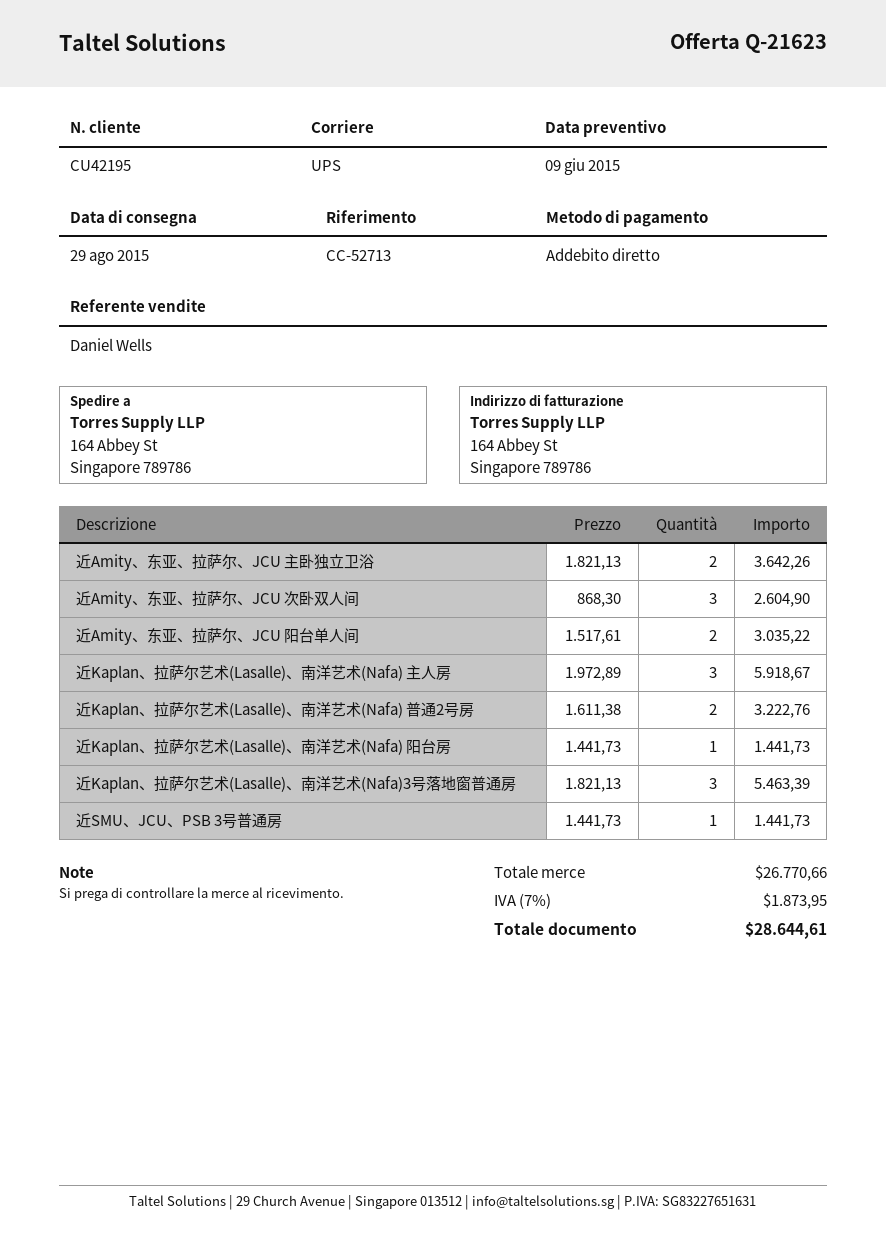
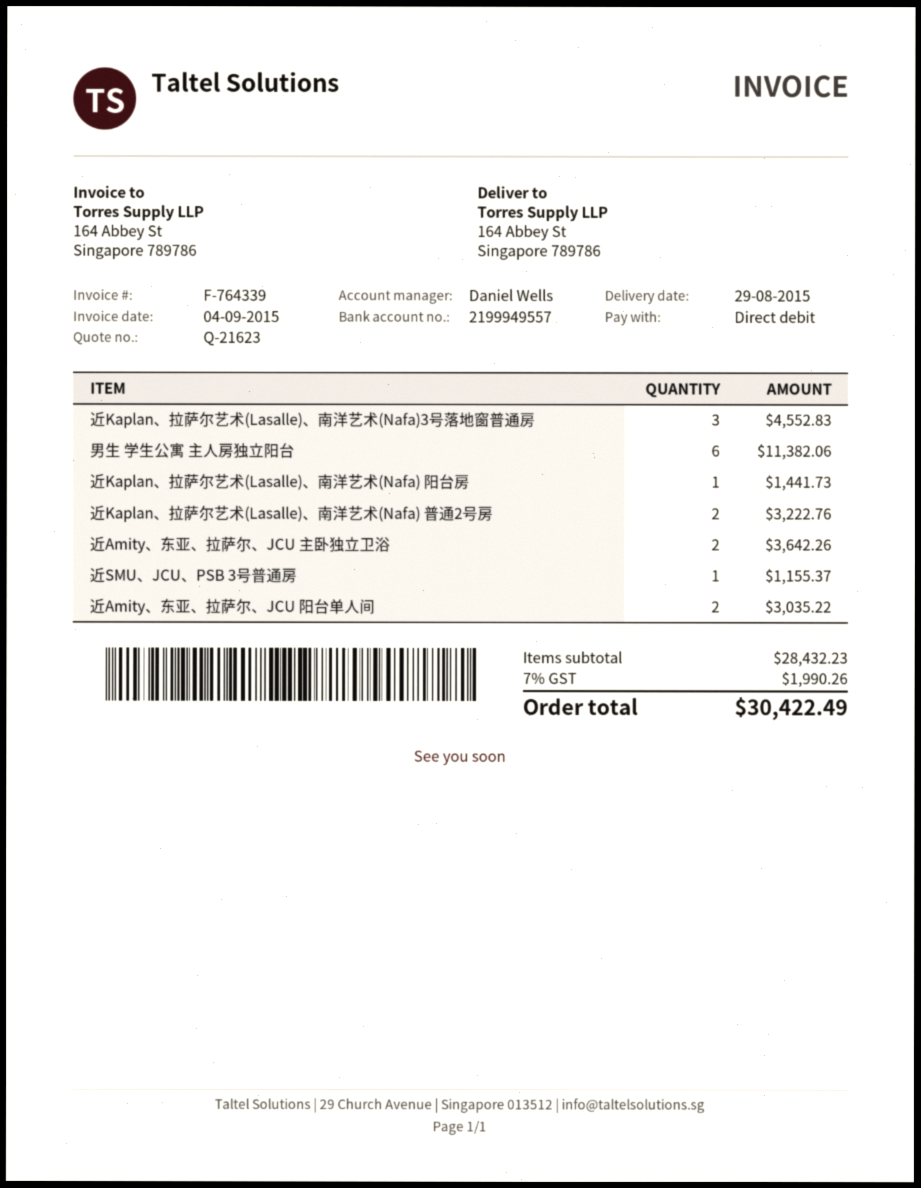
近Amity、东亚、拉萨尔、JCU 次卧双人间: 3 for 2604.90 -> none
近Kaplan、拉萨尔艺术(Lasalle)、南洋艺术(Nafa) 主人房: 3 for 5918.67 -> none
近Kaplan、拉萨尔艺术(Lasalle)、南洋艺术(Nafa)3号落地窗普通房: 3 for 5463.39 -> 3 for 4552.83
近SMU、JCU、PSB 3号普通房: 1 for 1441.73 -> 1 for 1155.37
男生 学生公寓 主人房独立阳台: none -> 6 for 11382.06
subtotal: 26770.66 -> 28432.23
tax: 7% = 1873.95 -> 7% = 1990.26
total: 28644.61 -> 30422.49

